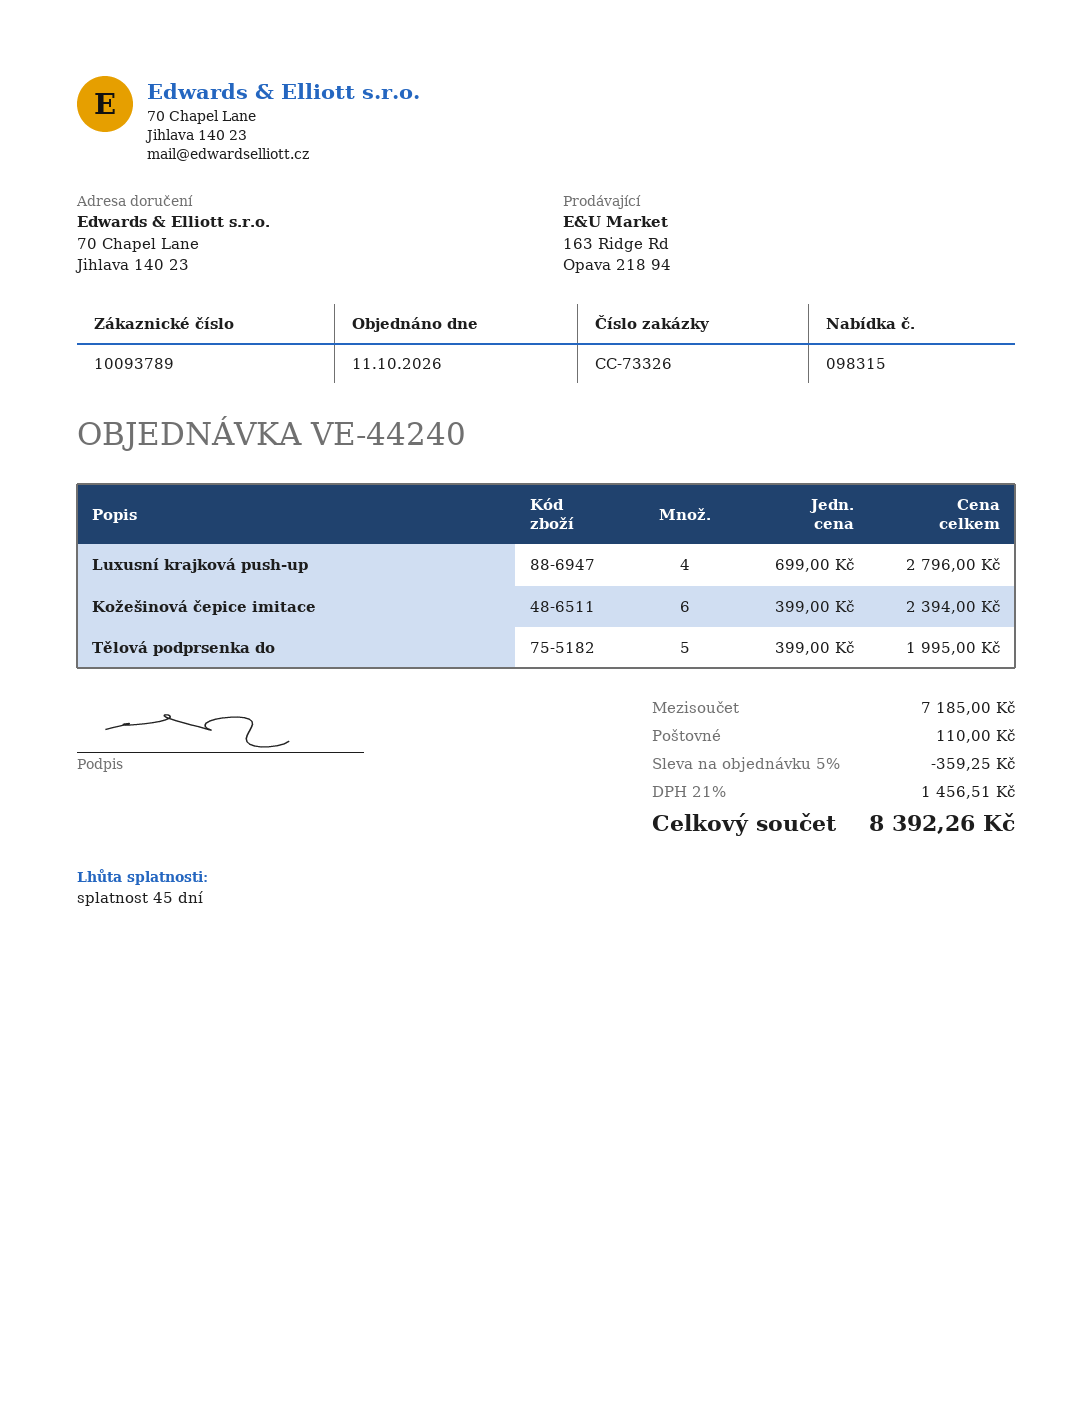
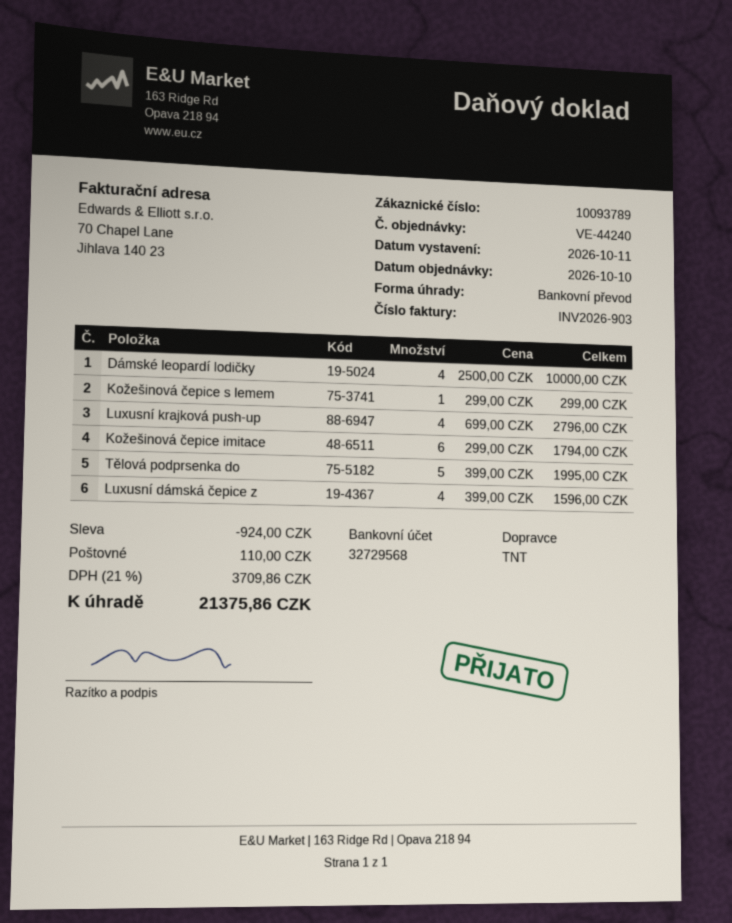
order date: 2026-10-11 -> 2026-10-10
Kožešinová čepice imitace: 6 x 399.00 = 2394.00 -> 6 x 299.00 = 1794.00
Dámské leopardí lodičky: none -> 4 x 2500.00 = 10000.00
Kožešinová čepice s lemem: none -> 1 x 299.00 = 299.00
Luxusní dámská čepice z: none -> 4 x 399.00 = 1596.00
discount: 359.25 -> 924.00
tax: 21% = 1456.51 -> 21% = 3709.86
total: 8392.26 -> 21375.86

